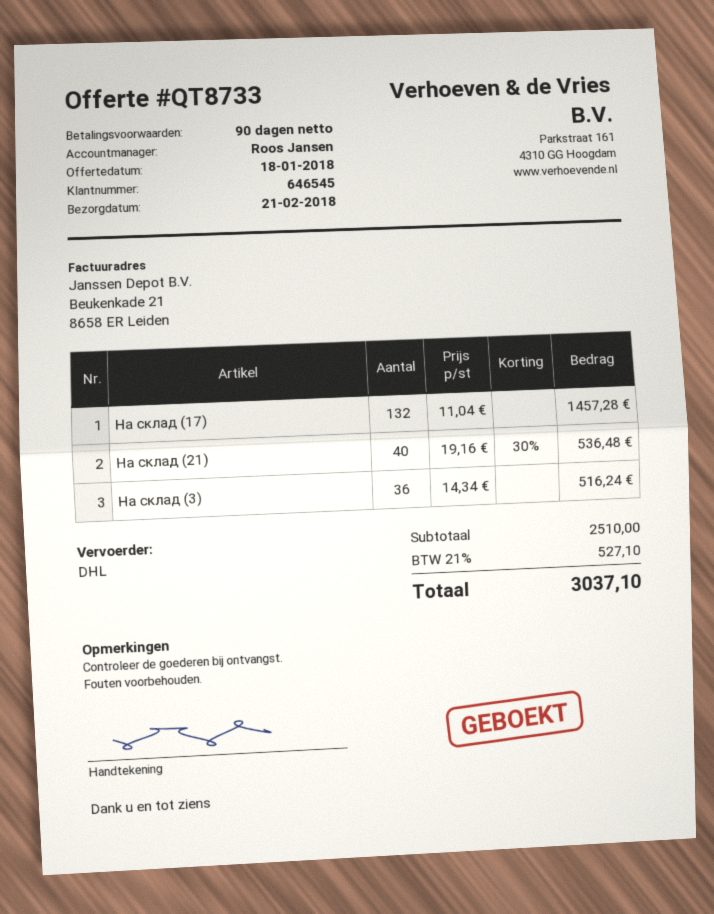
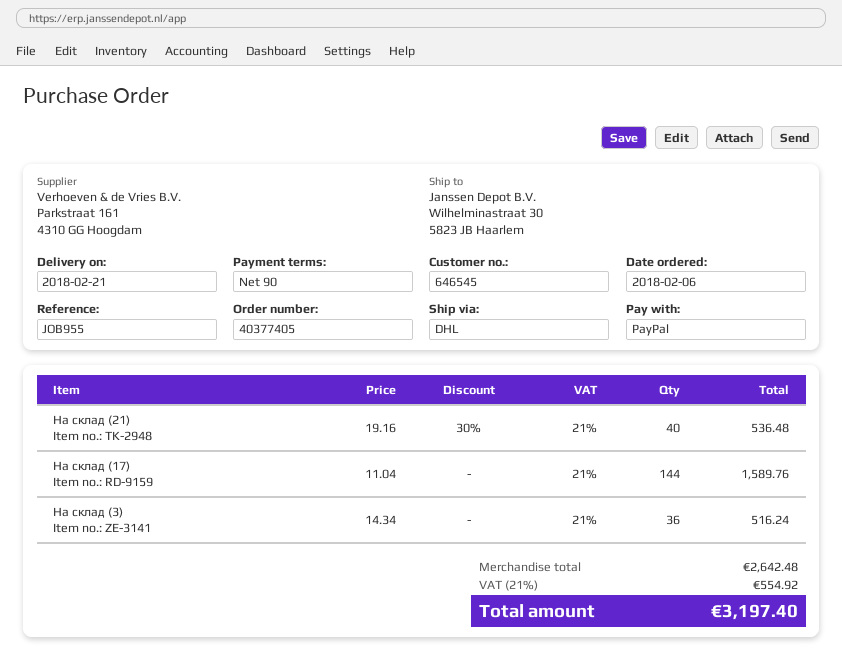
На склад (17): 132 x 11.04 = 1457.28 -> 144 x 11.04 = 1589.76
subtotal: 2510.00 -> 2642.48
tax: 21% = 527.10 -> 21% = 554.92
total: 3037.10 -> 3197.40

